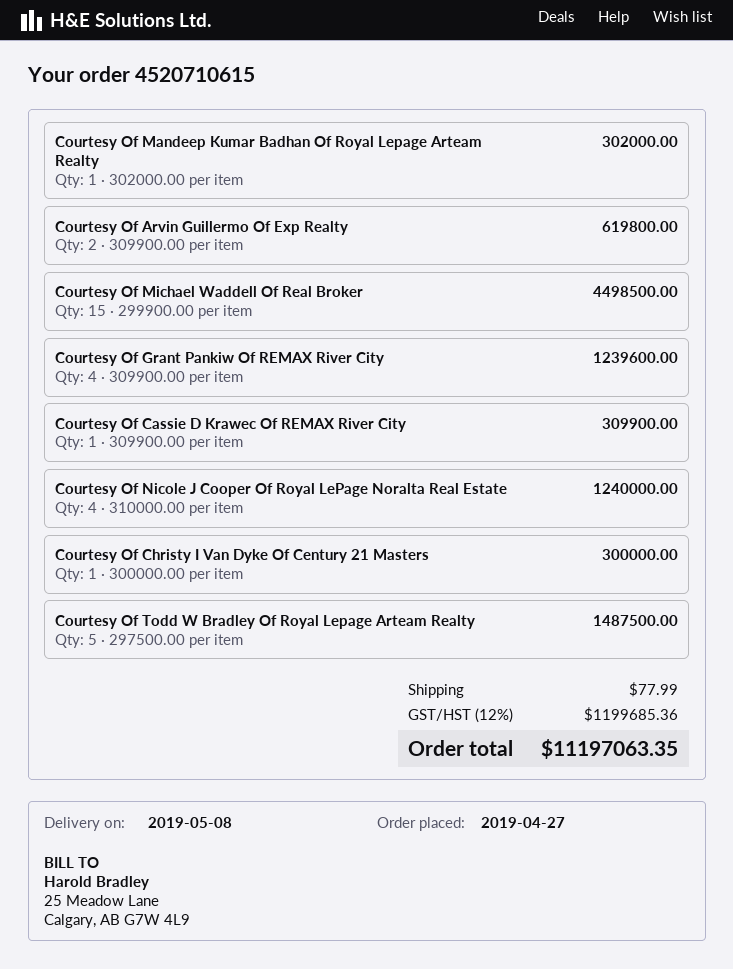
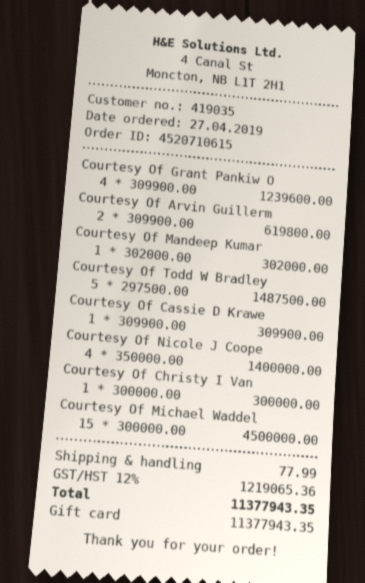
Courtesy Of Michael Waddell Of Real Broker: 15 x 299900.00 = 4498500.00 -> 15 x 300000.00 = 4500000.00
Courtesy Of Nicole J Cooper Of Royal LePage Noralta Real Estate: 4 x 310000.00 = 1240000.00 -> 4 x 350000.00 = 1400000.00
tax: 12% = 1199685.36 -> 12% = 1219065.36
total: 11197063.35 -> 11377943.35

